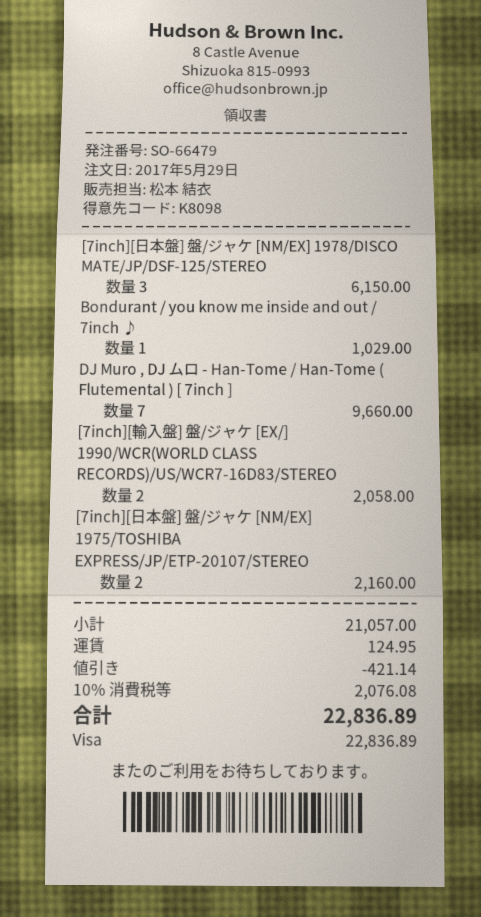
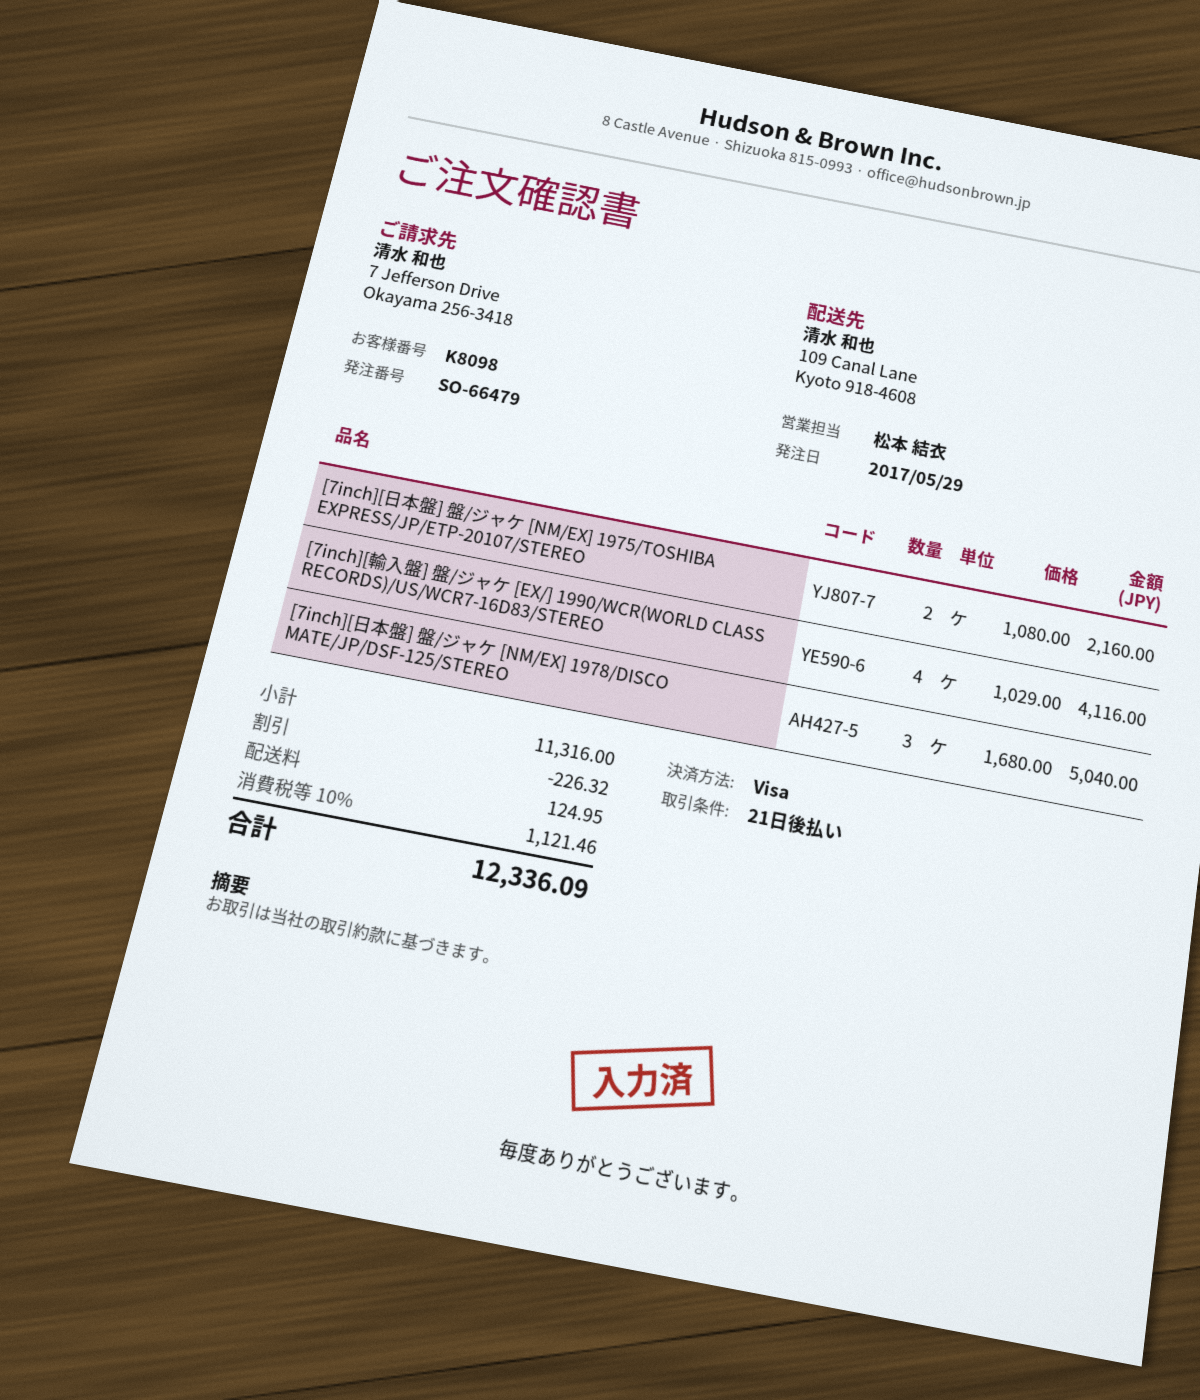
[7inch][日本盤] 盤/ジャケ [NM/EX] 1978/DISCO MATE/JP/DSF-125/STEREO: 3 for 6150.00 -> 3 for 5040.00
Bondurant / you know me inside and out / 7inch ♪: 1 for 1029.00 -> none
DJ Muro , DJ ムロ - Han-Tome / Han-Tome ( Flutemental ) [ 7inch ]: 7 for 9660.00 -> none
[7inch][輸入盤] 盤/ジャケ [EX/] 1990/WCR(WORLD CLASS RECORDS)/US/WCR7-16D83/STEREO: 2 for 2058.00 -> 4 for 4116.00
subtotal: 21057.00 -> 11316.00
discount: 421.14 -> 226.32
tax: 10% = 2076.08 -> 10% = 1121.46
total: 22836.89 -> 12336.09

